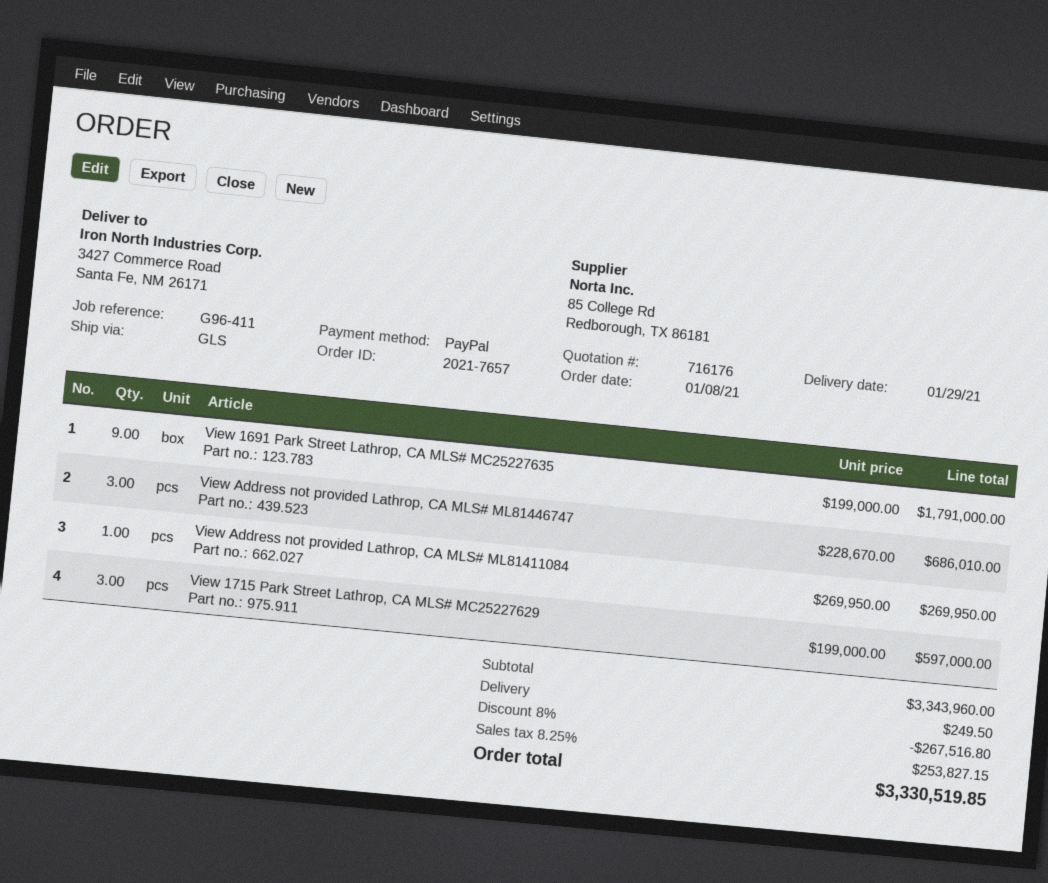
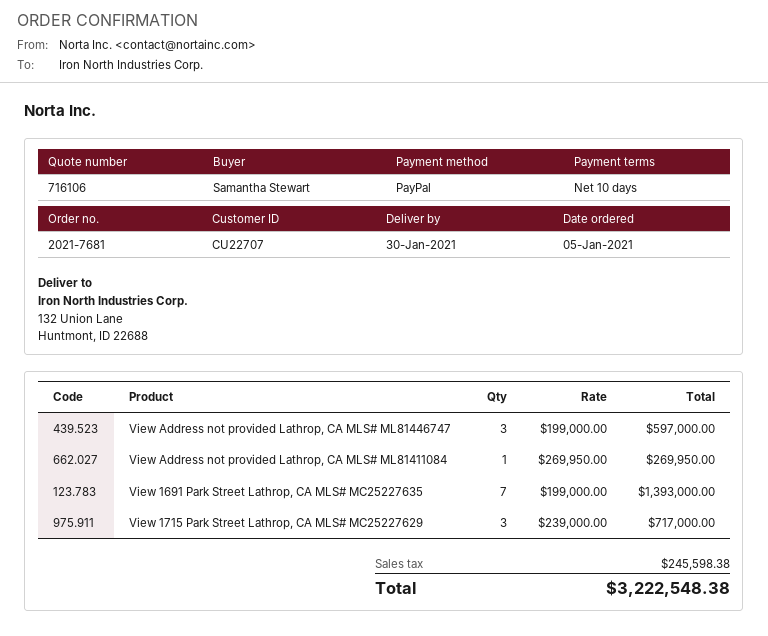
quote number: 716176 -> 716106
order number: 2021-7657 -> 2021-7681
order date: 2021-01-08 -> 2021-01-05
delivery date: 2021-01-29 -> 2021-01-30
ship to: 3427 Commerce Road, Santa Fe, NM 26171 -> 132 Union Lane, Huntmont, ID 22688
View 1691 Park Street Lathrop, CA MLS# MC25227635: 9 x 199000.00 = 1791000.00 -> 7 x 199000.00 = 1393000.00
View Address not provided Lathrop, CA MLS# ML81446747: 3 x 228670.00 = 686010.00 -> 3 x 199000.00 = 597000.00
View 1715 Park Street Lathrop, CA MLS# MC25227629: 3 x 199000.00 = 597000.00 -> 3 x 239000.00 = 717000.00
discount: 8% = 267516.80 -> none
shipping: 249.50 -> none
tax: 253827.15 -> 245598.38
total: 3330519.85 -> 3222548.38

